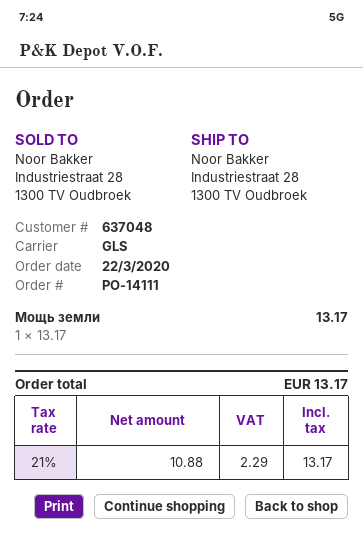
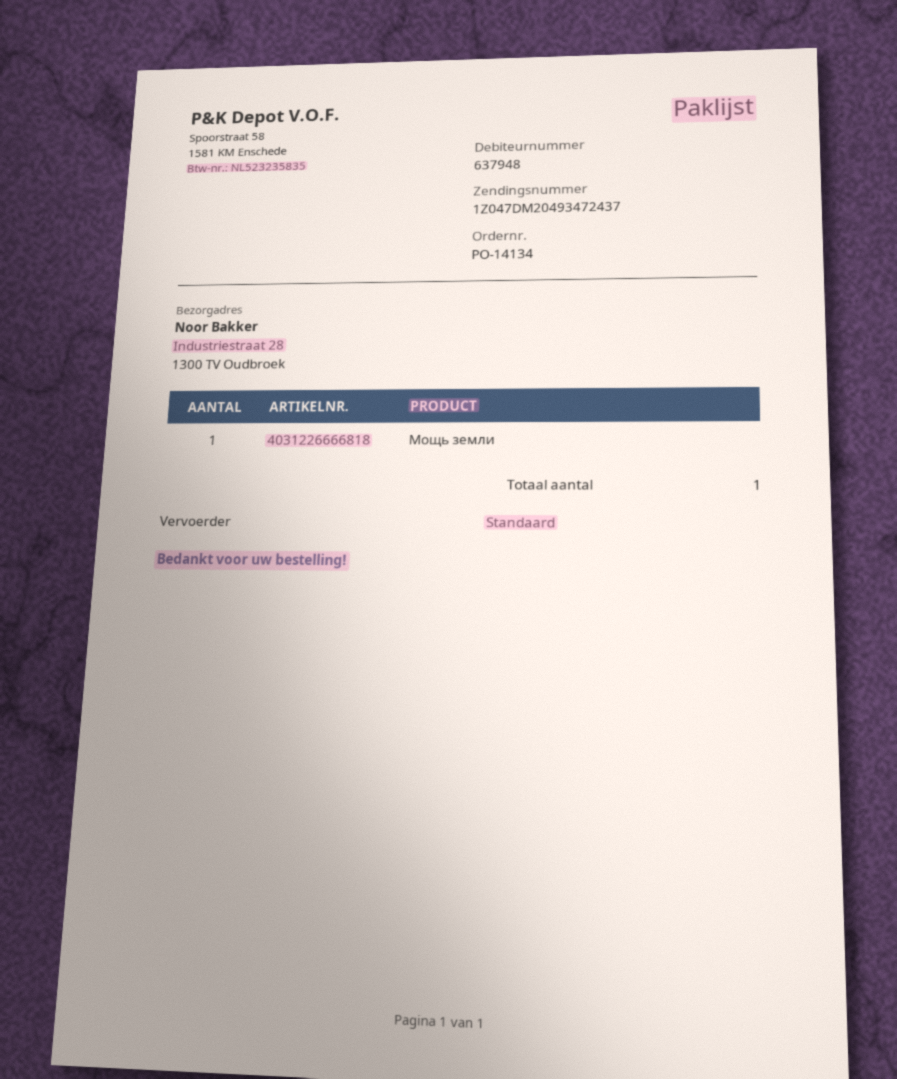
order number: PO-14111 -> PO-14134
customer number: 637048 -> 637948
shipping method: GLS -> standard

